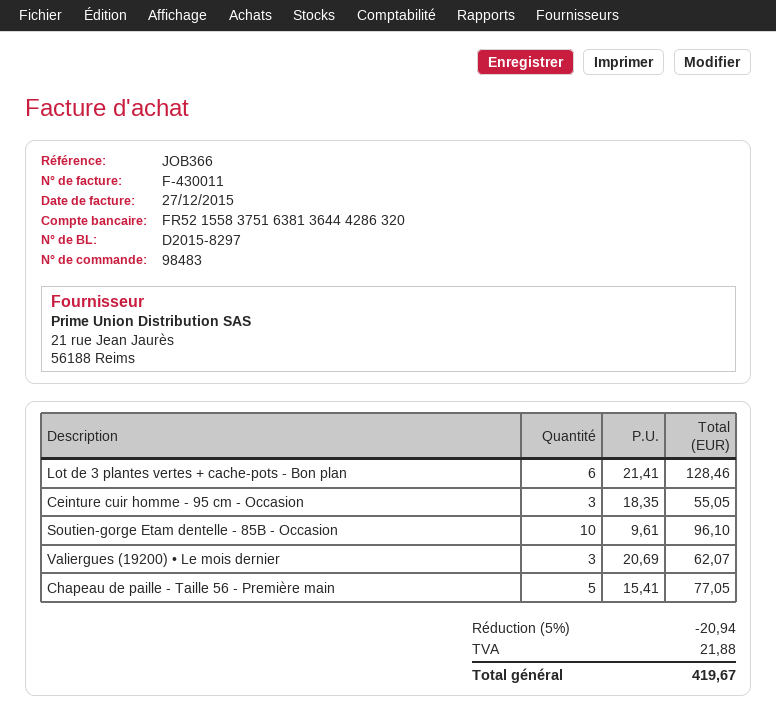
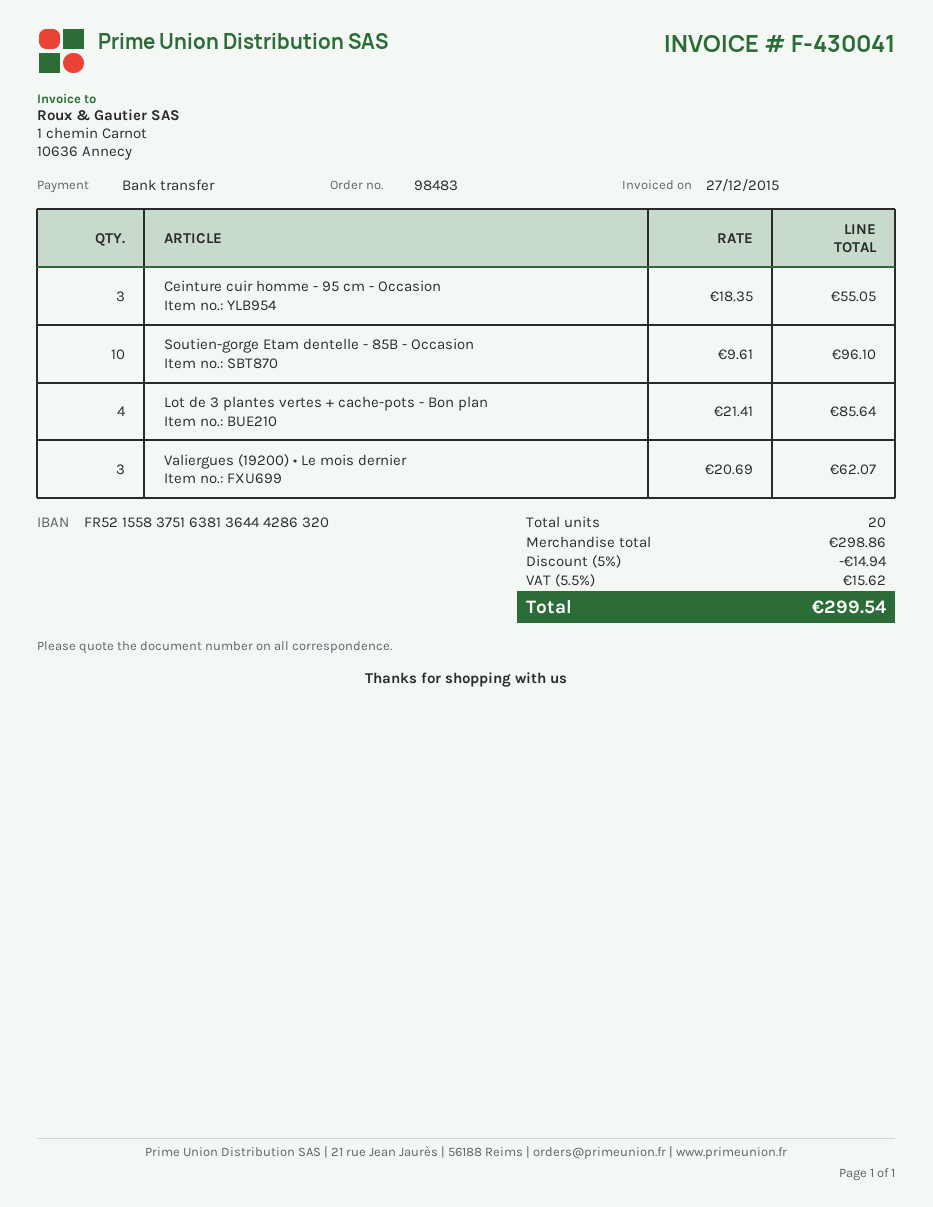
invoice number: F-430011 -> F-430041
Lot de 3 plantes vertes + cache-pots - Bon plan: 6 x 21.41 = 128.46 -> 4 x 21.41 = 85.64
Chapeau de paille - Taille 56 - Première main: 5 x 15.41 = 77.05 -> none
discount: 5% = 20.94 -> 5% = 14.94
tax: 21.88 -> 15.62
total: 419.67 -> 299.54

